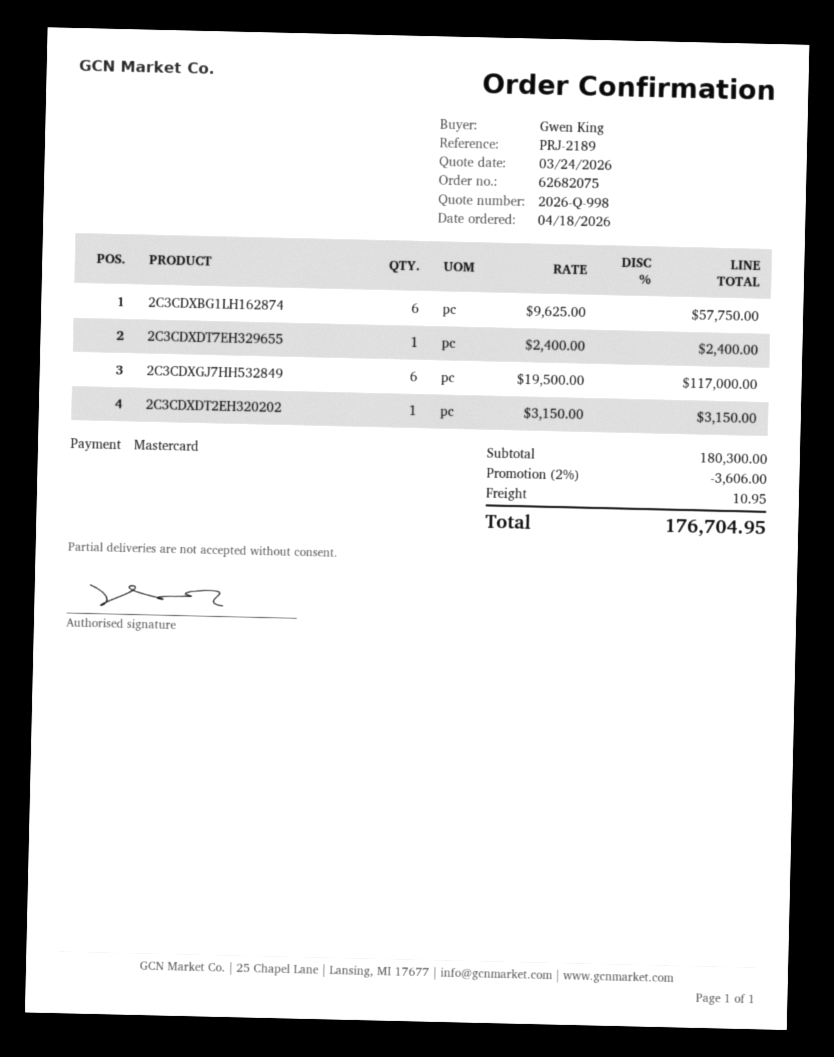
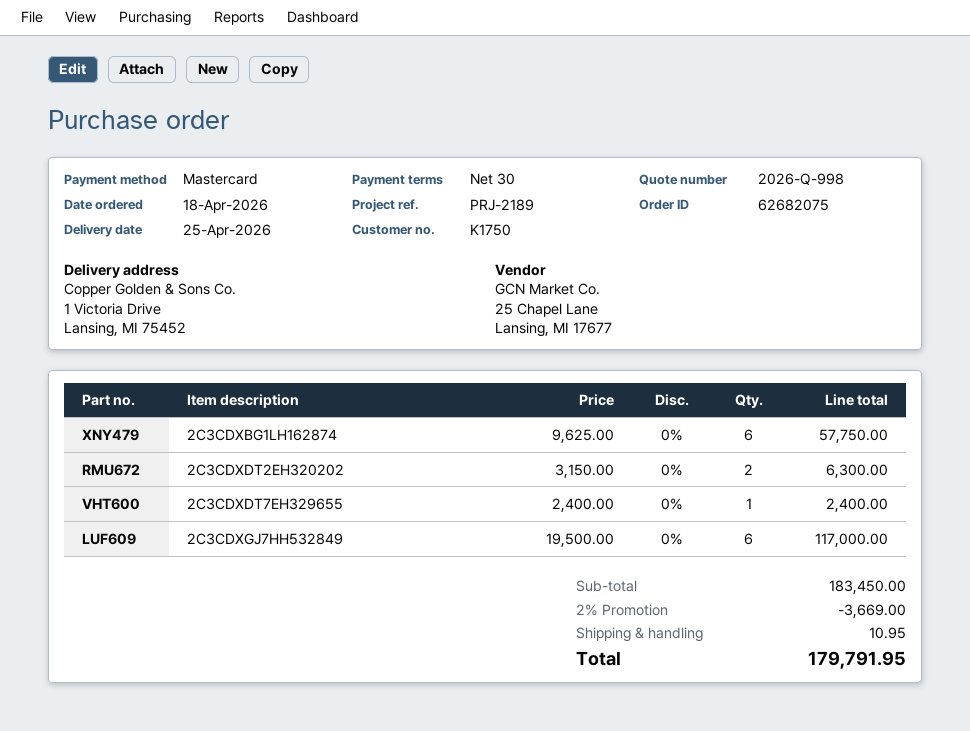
2C3CDXDT2EH320202: 1 x 3150.00 = 3150.00 -> 2 x 3150.00 = 6300.00
subtotal: 180300.00 -> 183450.00
discount: 2% = 3606.00 -> 2% = 3669.00
total: 176704.95 -> 179791.95

